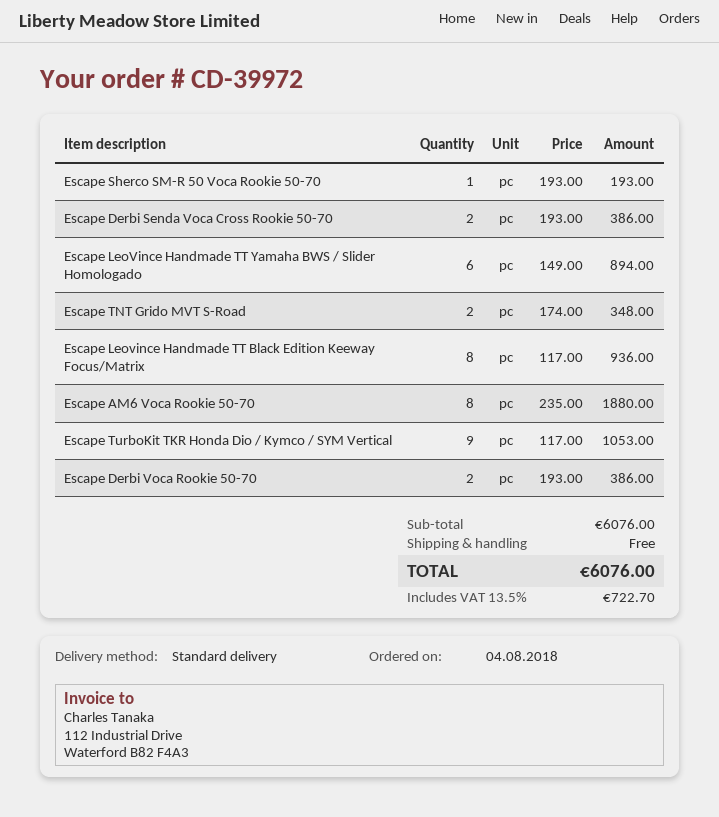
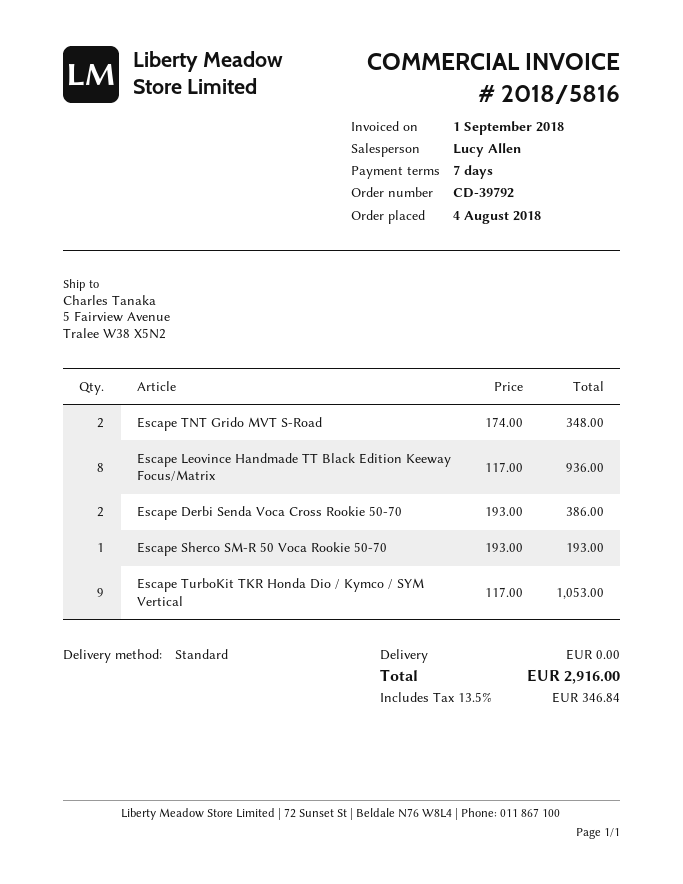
order number: CD-39972 -> CD-39792
Escape LeoVince Handmade TT Yamaha BWS / Slider Homologado: 6 x 149.00 = 894.00 -> none
Escape AM6 Voca Rookie 50-70: 8 x 235.00 = 1880.00 -> none
Escape Derbi Voca Rookie 50-70: 2 x 193.00 = 386.00 -> none
tax: 13.5% = 722.70 -> 13.5% = 346.84
total: 6076.00 -> 2916.00

